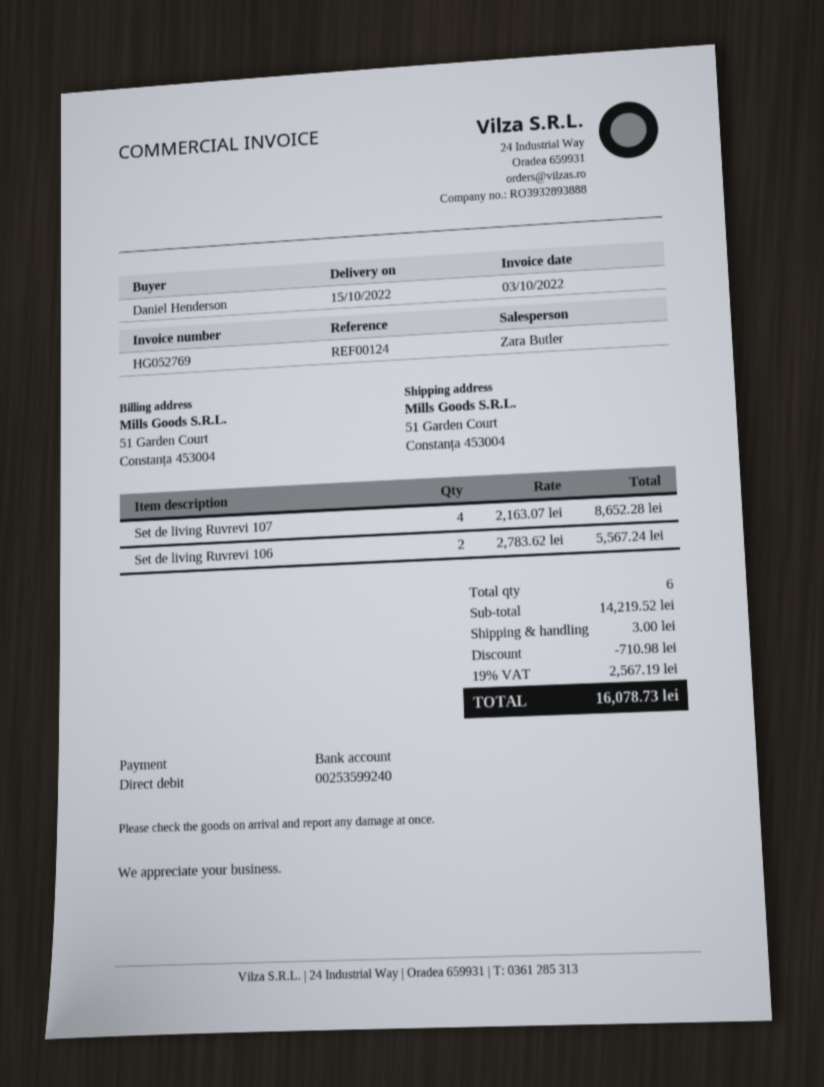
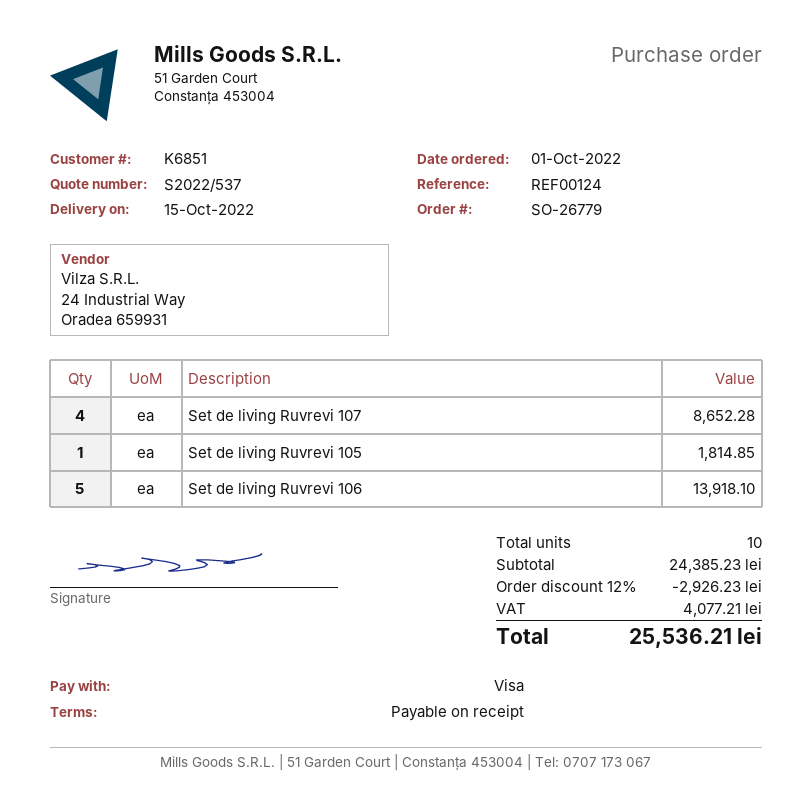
payment method: direct debit -> Visa
Set de living Ruvrevi 106: 2 for 5567.24 -> 5 for 13918.10
Set de living Ruvrevi 105: none -> 1 for 1814.85
total quantity: 6 -> 10
subtotal: 14219.52 -> 24385.23
discount: 710.98 -> 2926.23
shipping: 3.00 -> none
tax: 2567.19 -> 4077.21
total: 16078.73 -> 25536.21

